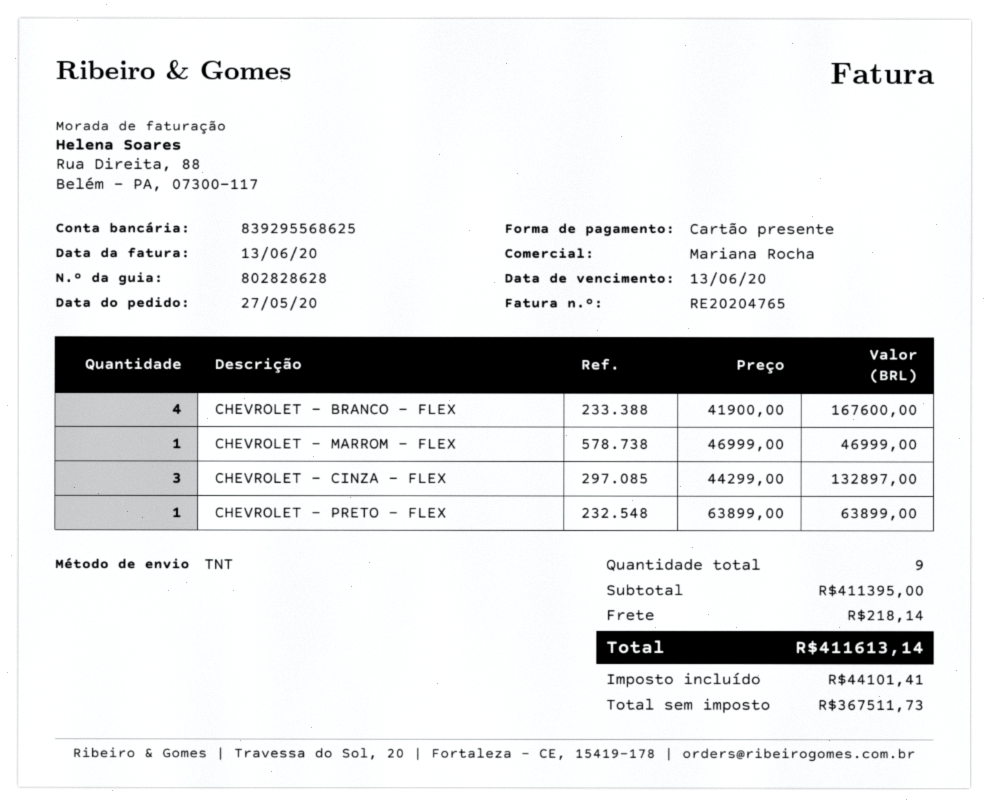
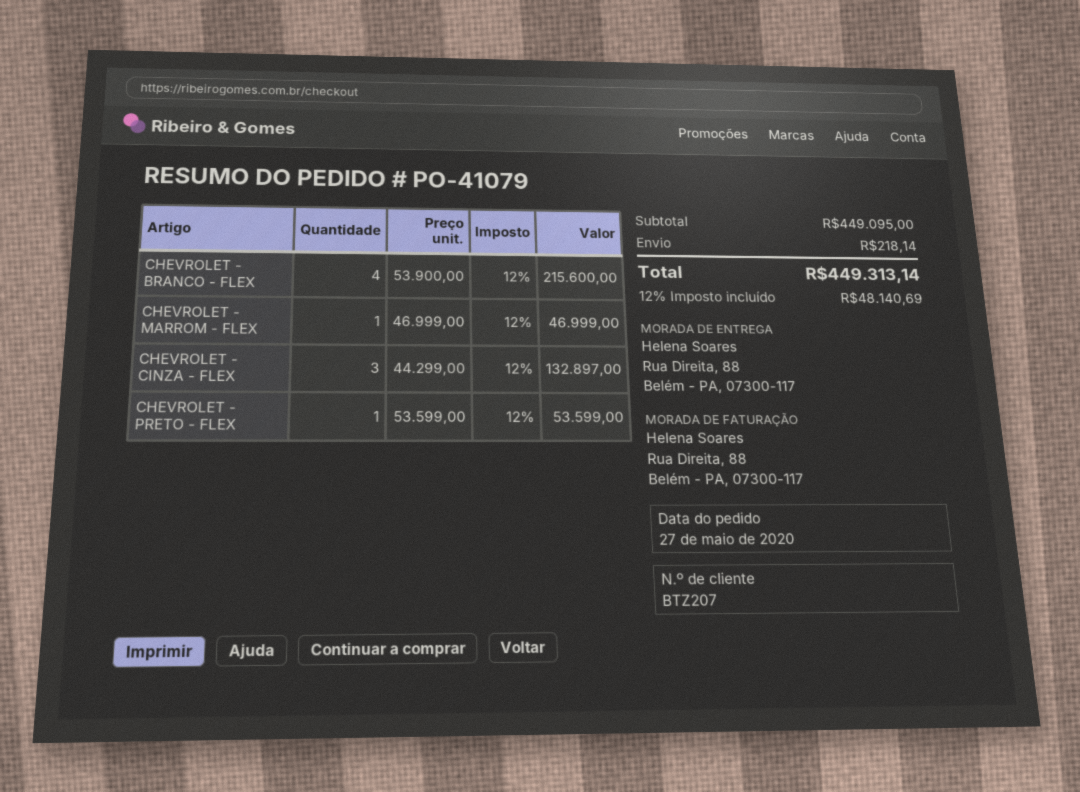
CHEVROLET - BRANCO - FLEX: 4 x 41900.00 = 167600.00 -> 4 x 53900.00 = 215600.00
CHEVROLET - PRETO - FLEX: 1 x 63899.00 = 63899.00 -> 1 x 53599.00 = 53599.00
subtotal: 411395.00 -> 449095.00
tax: 44101.41 -> 48140.69
total: 411613.14 -> 449313.14

